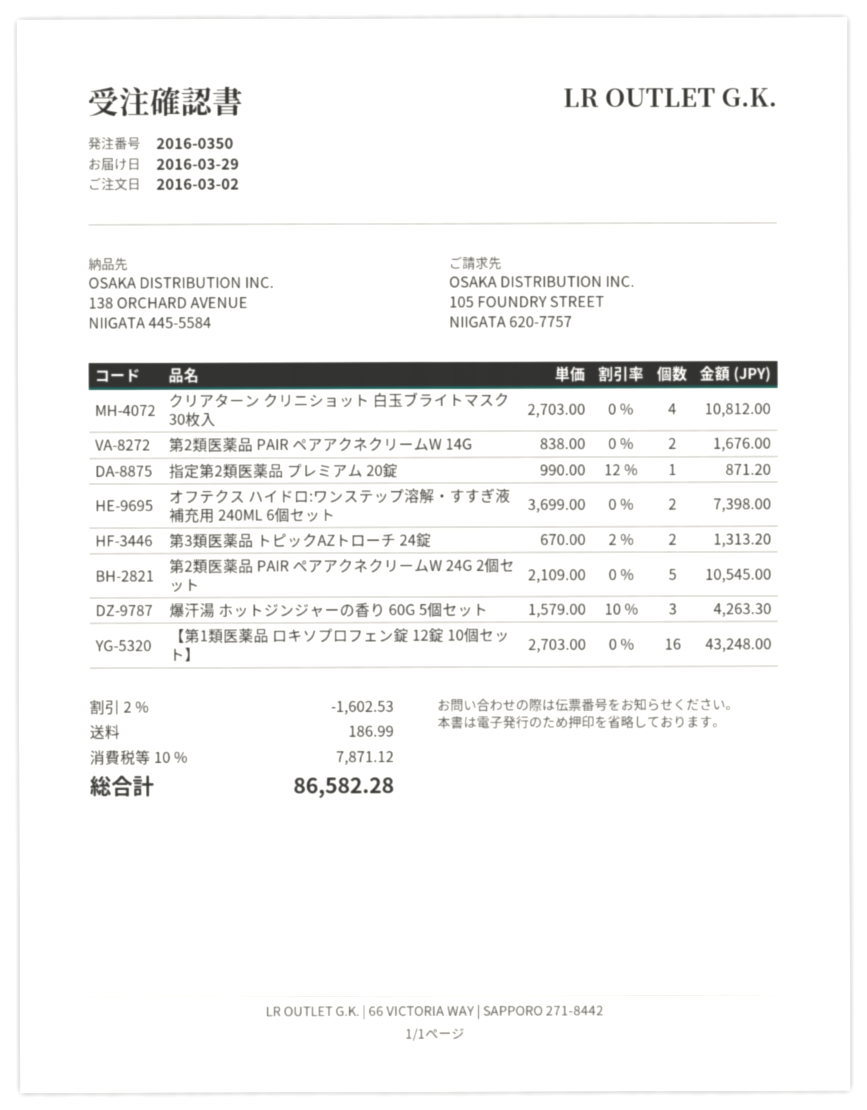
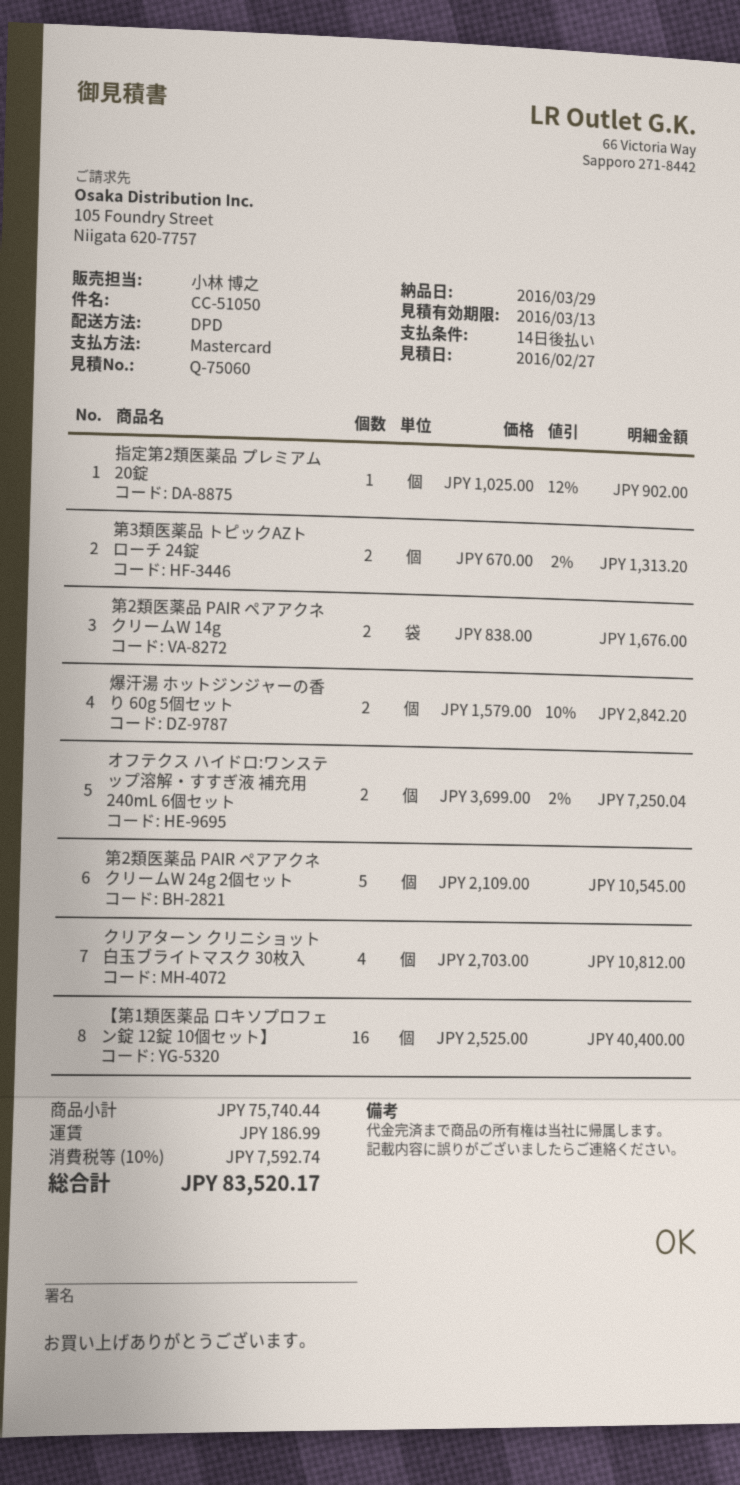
指定第2類医薬品 プレミアム 20錠: 1 x 990.00 - 12% = 871.20 -> 1 x 1025.00 - 12% = 902.00
オフテクス ハイドロ:ワンステップ溶解・すすぎ液 補充用 240ML 6個セット: 2 x 3699.00 = 7398.00 -> 2 x 3699.00 - 2% = 7250.04
爆汗湯 ホットジンジャーの香り 60G 5個セット: 3 x 1579.00 - 10% = 4263.30 -> 2 x 1579.00 - 10% = 2842.20
【第1類医薬品 ロキソプロフェン錠 12錠 10個セット】: 16 x 2703.00 = 43248.00 -> 16 x 2525.00 = 40400.00
discount: 2% = 1602.53 -> none
tax: 10% = 7871.12 -> 10% = 7592.74
total: 86582.28 -> 83520.17

